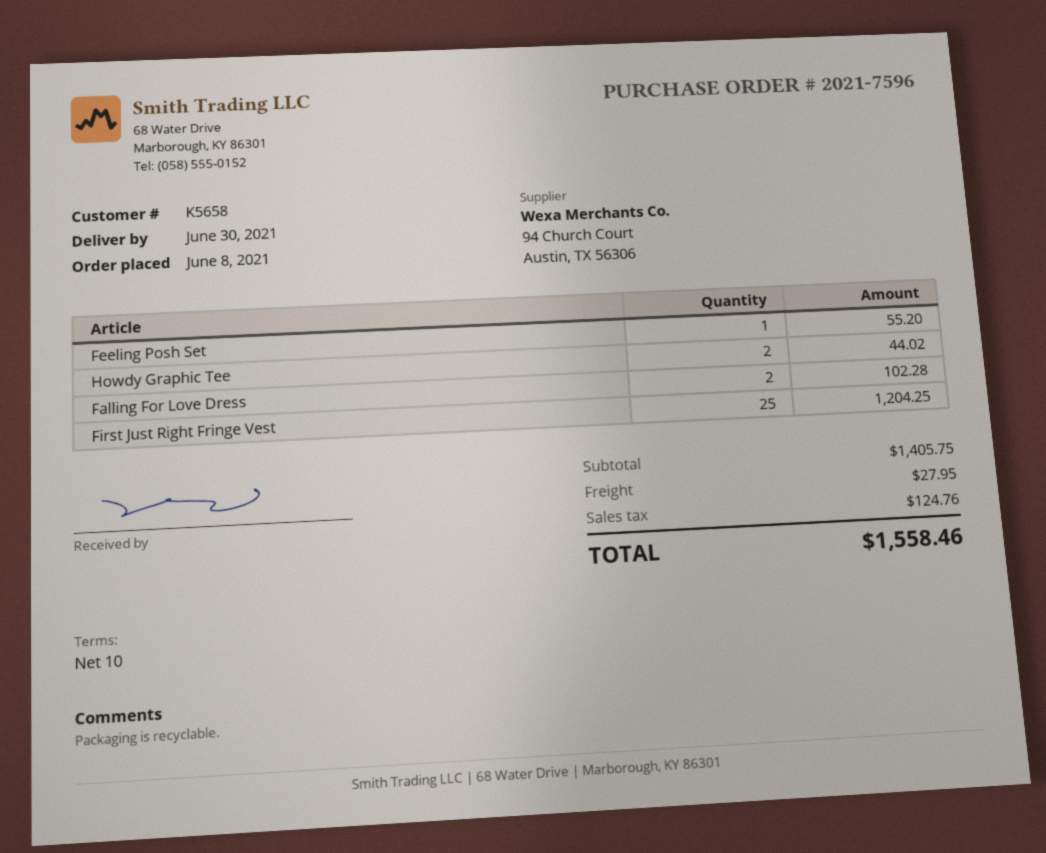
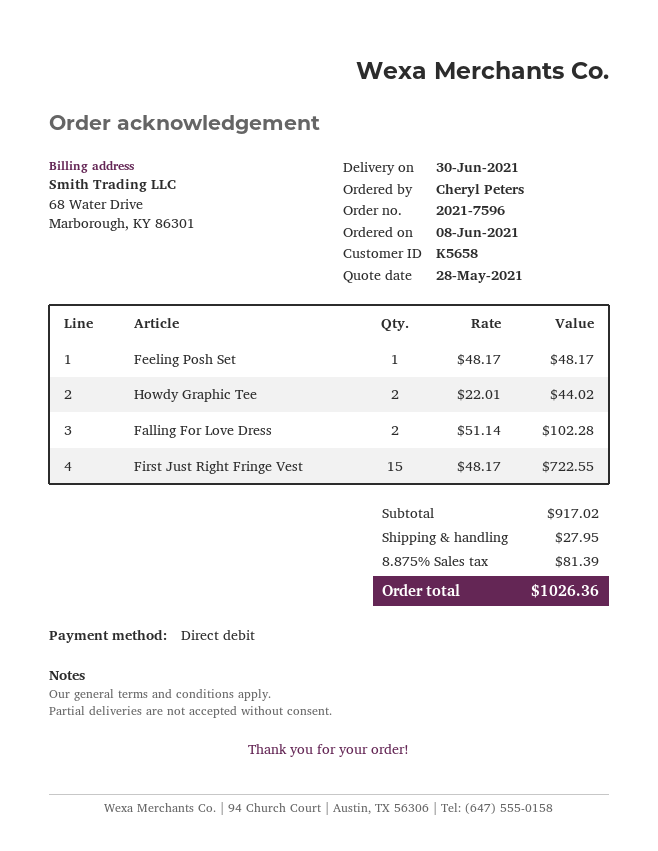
Feeling Posh Set: 1 for 55.20 -> 1 for 48.17
First Just Right Fringe Vest: 25 for 1204.25 -> 15 for 722.55
subtotal: 1405.75 -> 917.02
tax: 124.76 -> 81.39
total: 1558.46 -> 1026.36

